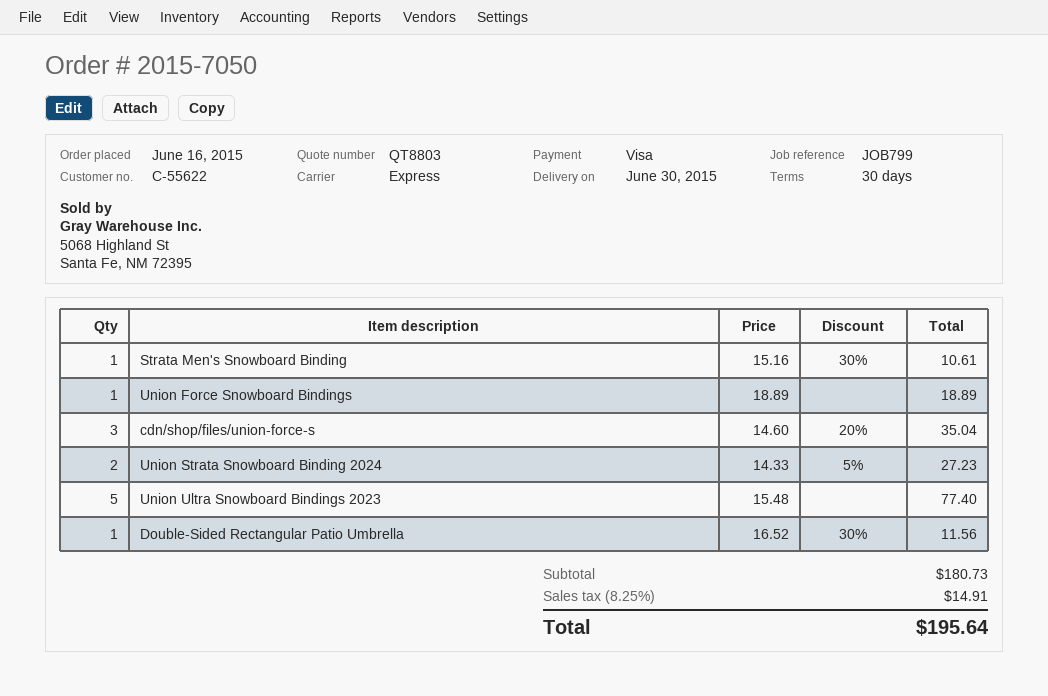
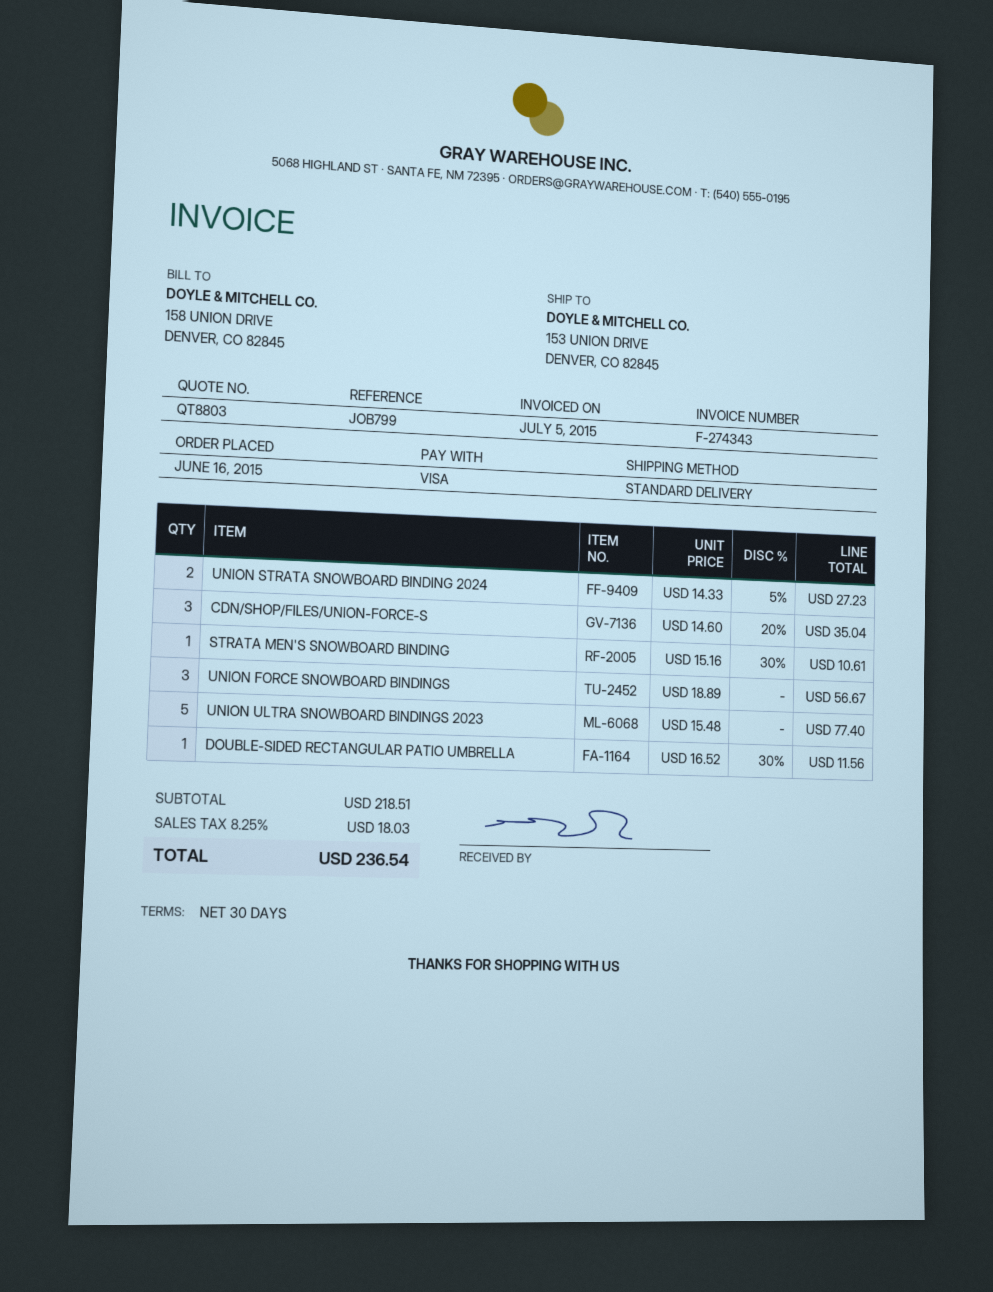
shipping method: express -> standard
Union Force Snowboard Bindings: 1 x 18.89 = 18.89 -> 3 x 18.89 = 56.67
subtotal: 180.73 -> 218.51
tax: 8.25% = 14.91 -> 8.25% = 18.03
total: 195.64 -> 236.54

